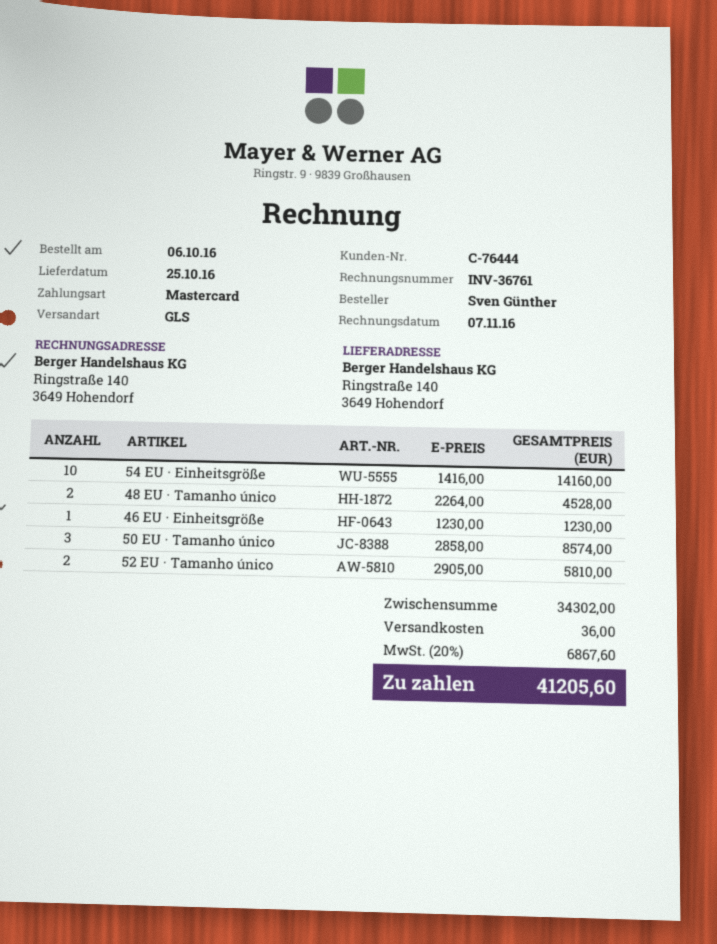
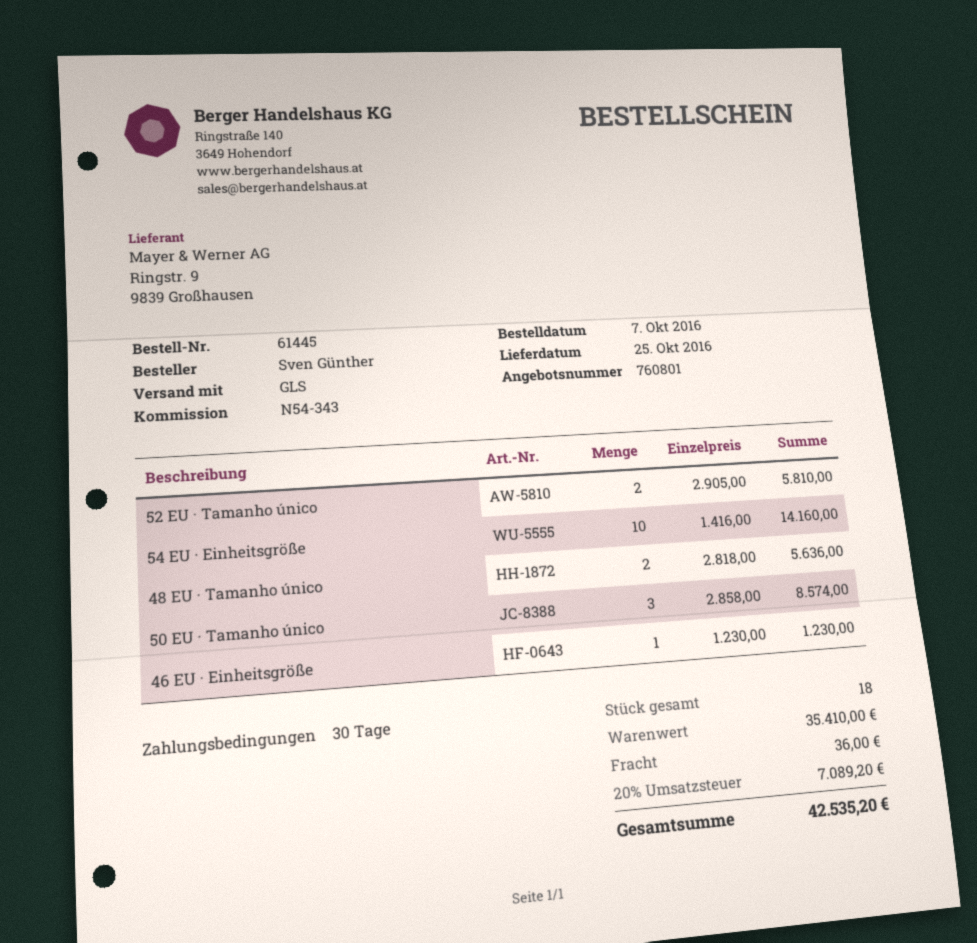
order date: 2016-10-06 -> 2016-10-07
48 EU · Tamanho único: 2 x 2264.00 = 4528.00 -> 2 x 2818.00 = 5636.00
subtotal: 34302.00 -> 35410.00
tax: 20% = 6867.60 -> 20% = 7089.20
total: 41205.60 -> 42535.20

